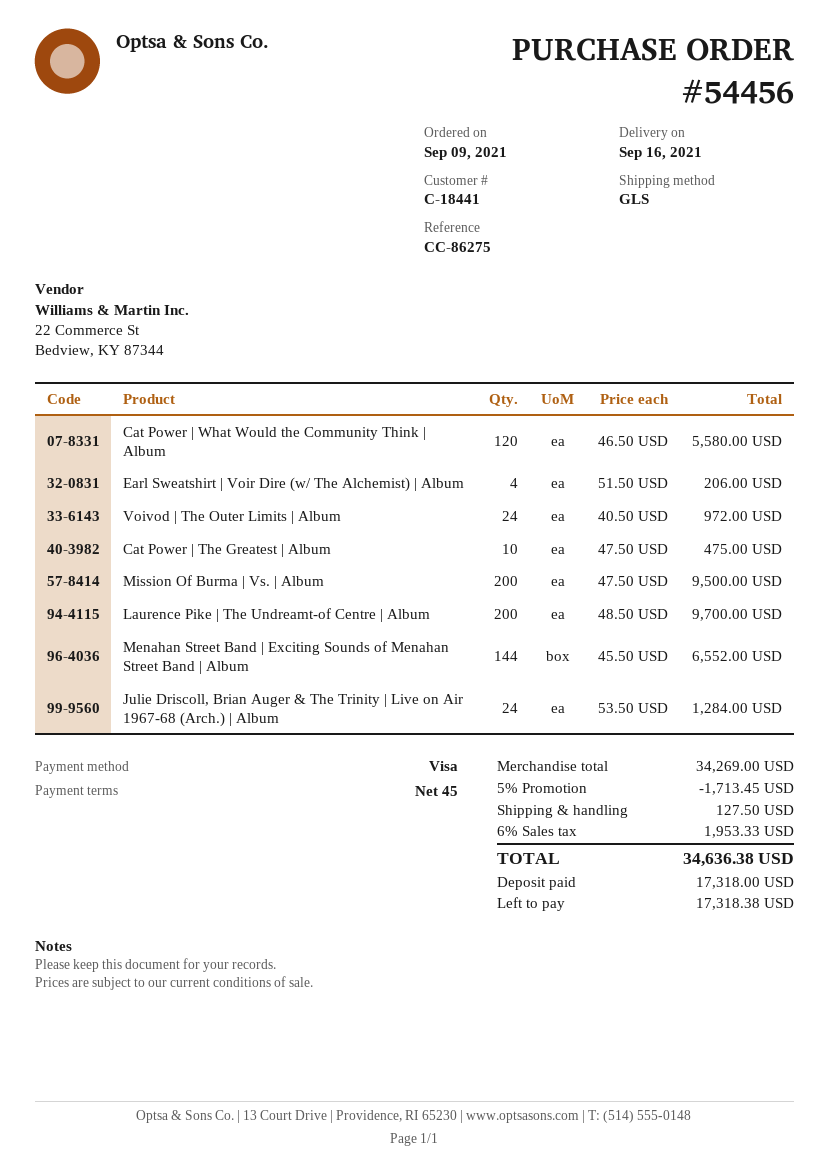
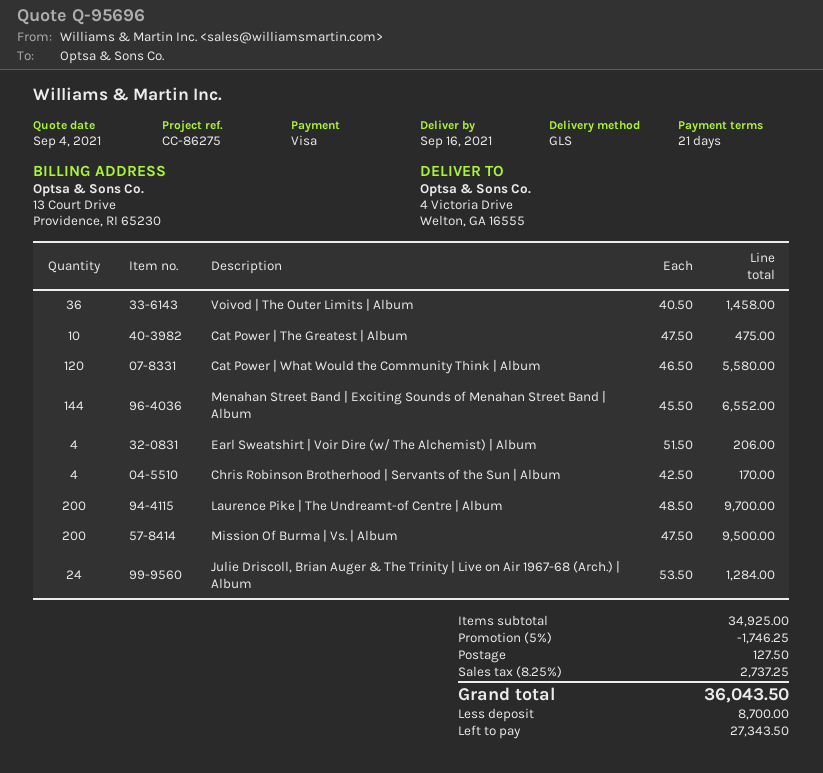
payment terms: 45 days -> 21 days
Voivod | The Outer Limits | Album: 24 x 40.50 = 972.00 -> 36 x 40.50 = 1458.00
Chris Robinson Brotherhood | Servants of the Sun | Album: none -> 4 x 42.50 = 170.00
subtotal: 34269.00 -> 34925.00
discount: 5% = 1713.45 -> 5% = 1746.25
tax: 6% = 1953.33 -> 8.25% = 2737.25
total: 34636.38 -> 36043.50
deposit: 17318.00 -> 8700.00
balance: 17318.38 -> 27343.50

